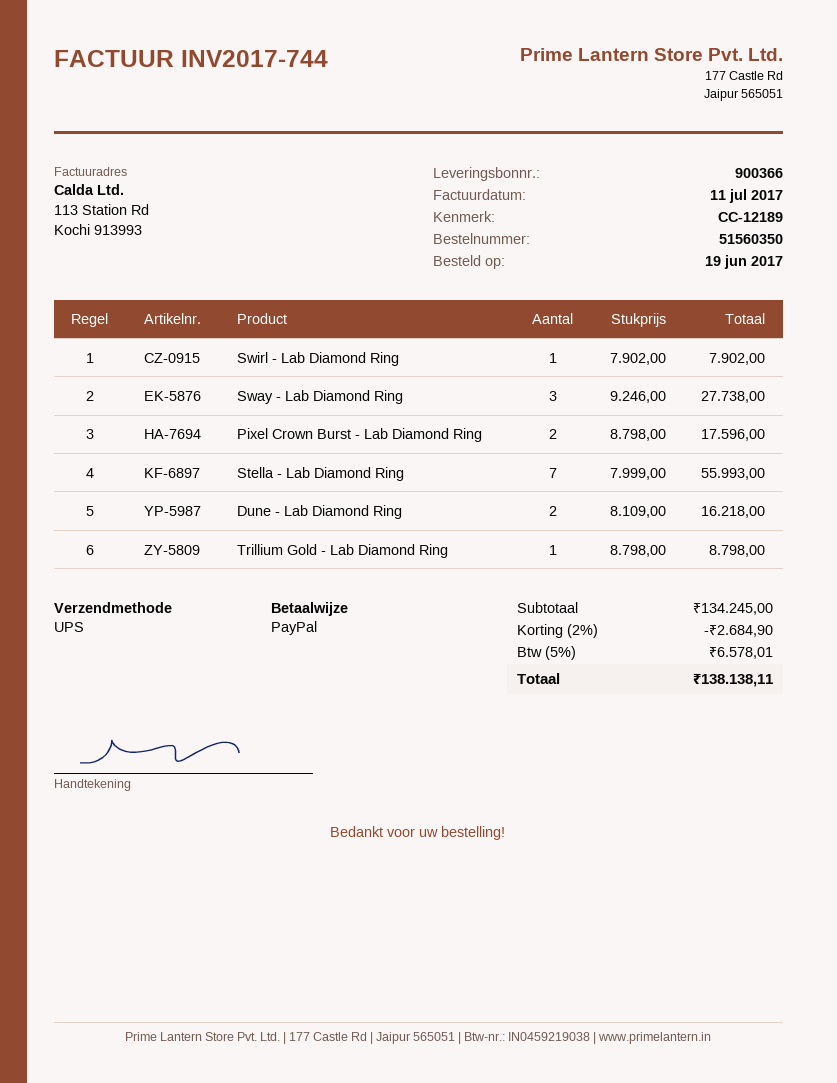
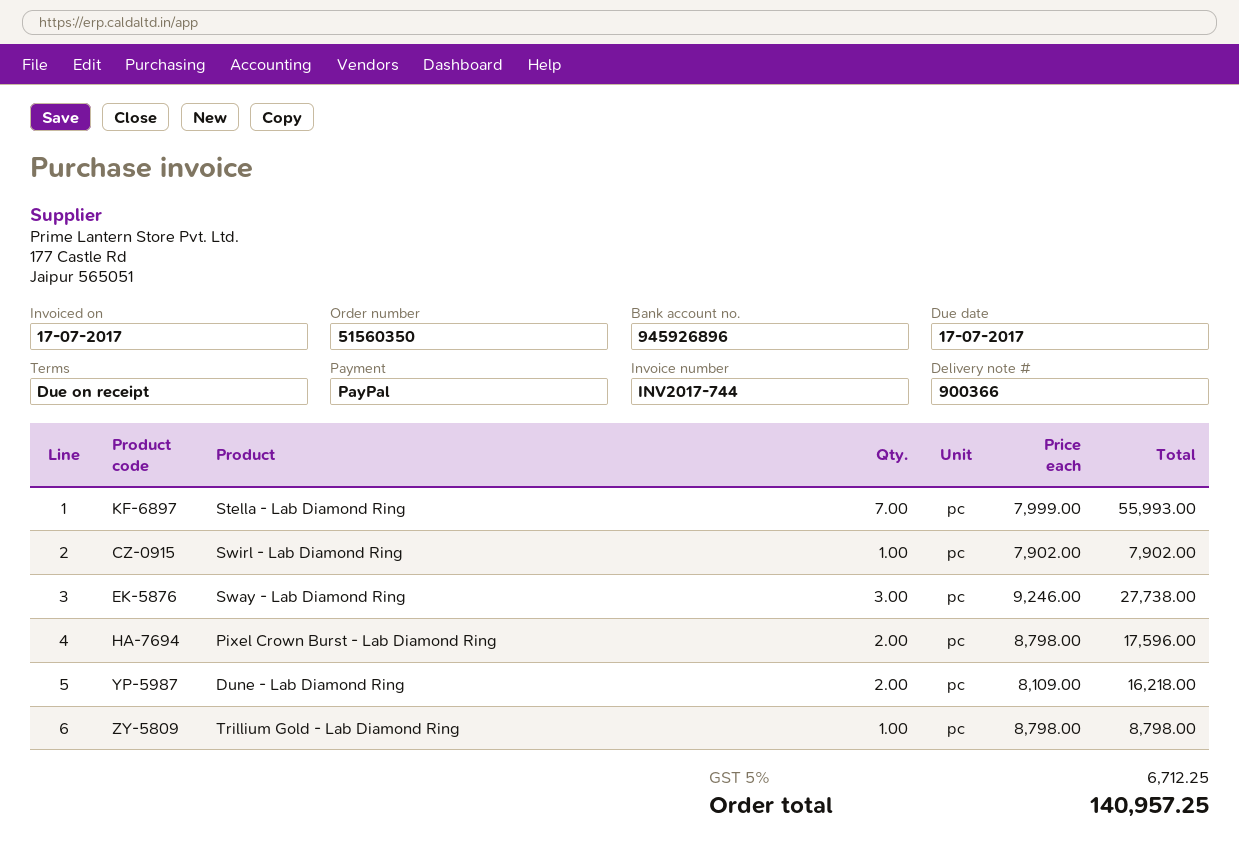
invoice date: 2017-07-11 -> 2017-07-17
discount: 2% = 2684.90 -> none
tax: 5% = 6578.01 -> 5% = 6712.25
total: 138138.11 -> 140957.25

